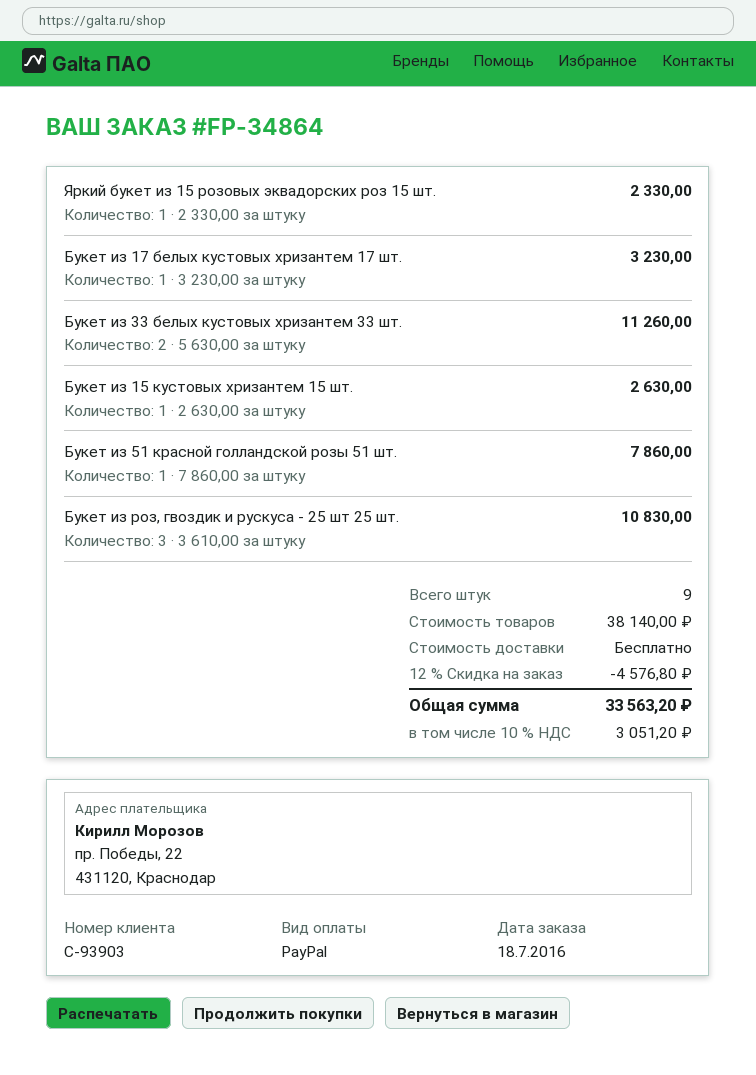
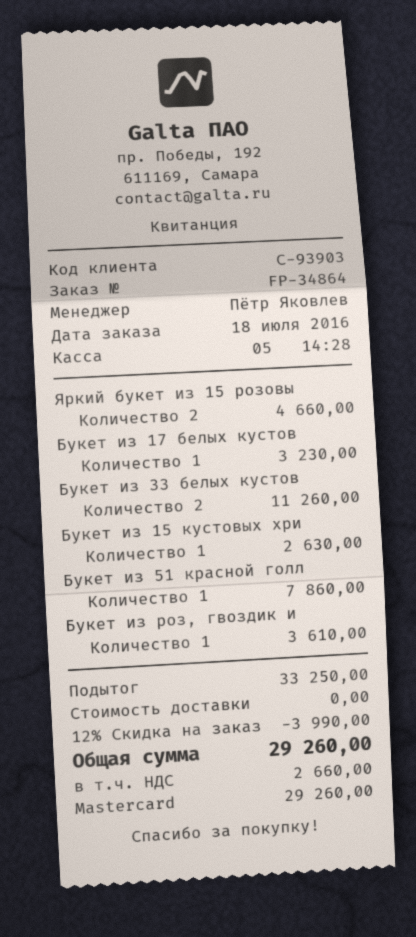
payment method: PayPal -> Mastercard
Яркий букет из 15 розовых эквадорских роз 15 шт.: 1 for 2330.00 -> 2 for 4660.00
Букет из роз, гвоздик и рускуса - 25 шт 25 шт.: 3 for 10830.00 -> 1 for 3610.00
subtotal: 38140.00 -> 33250.00
discount: 12% = 4576.80 -> 12% = 3990.00
tax: 3051.20 -> 2660.00
total: 33563.20 -> 29260.00

